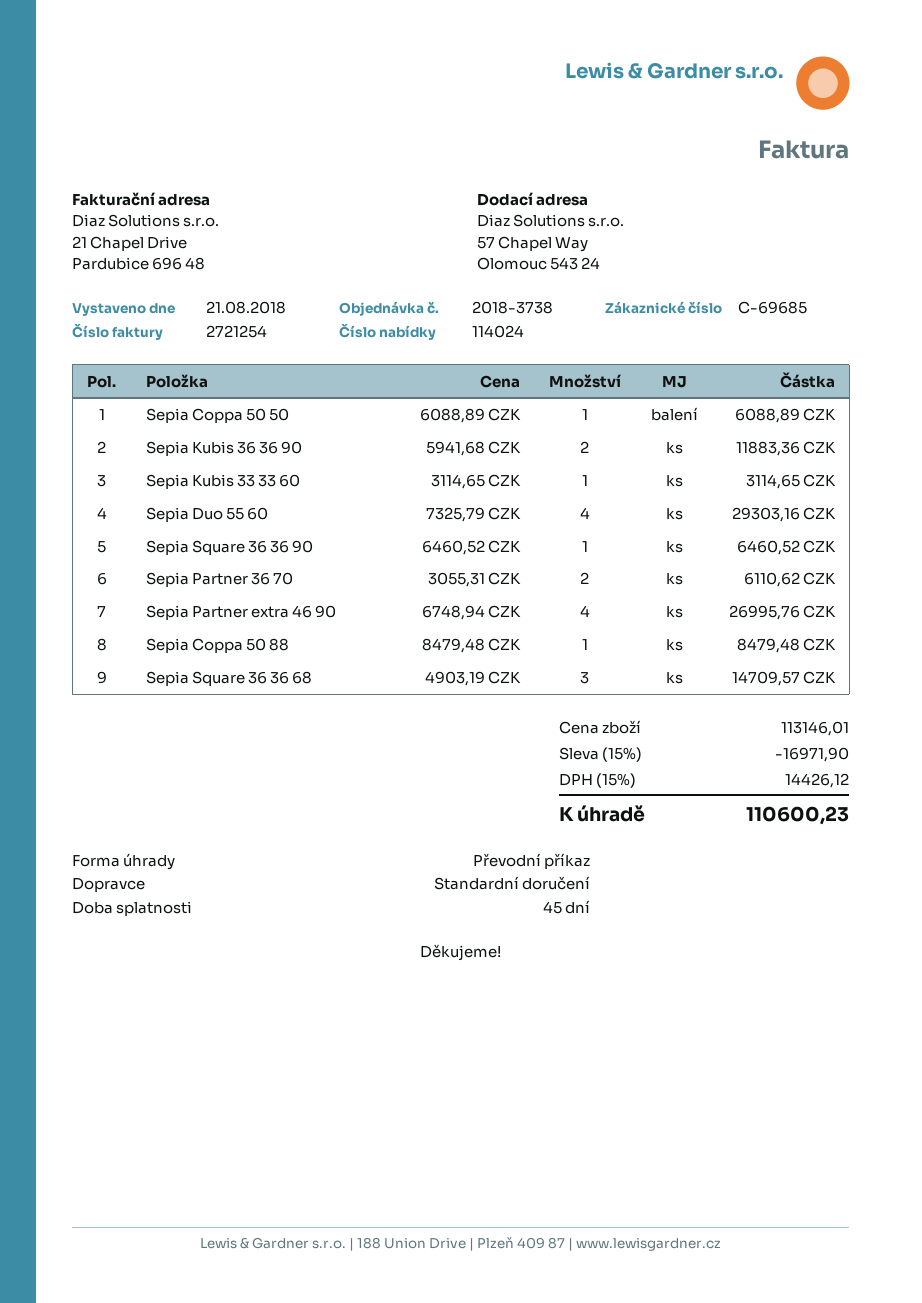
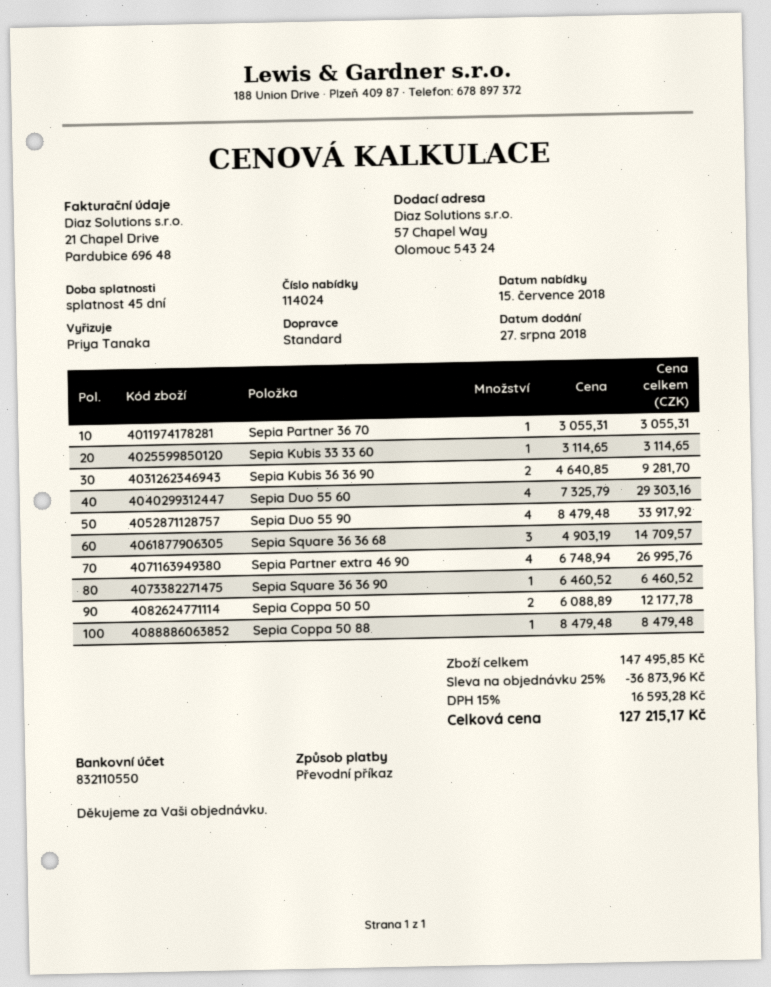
Sepia Coppa 50 50: 1 x 6088.89 = 6088.89 -> 2 x 6088.89 = 12177.78
Sepia Kubis 36 36 90: 2 x 5941.68 = 11883.36 -> 2 x 4640.85 = 9281.70
Sepia Partner 36 70: 2 x 3055.31 = 6110.62 -> 1 x 3055.31 = 3055.31
Sepia Duo 55 90: none -> 4 x 8479.48 = 33917.92
subtotal: 113146.01 -> 147495.85
discount: 15% = 16971.90 -> 25% = 36873.96
tax: 15% = 14426.12 -> 15% = 16593.28
total: 110600.23 -> 127215.17

